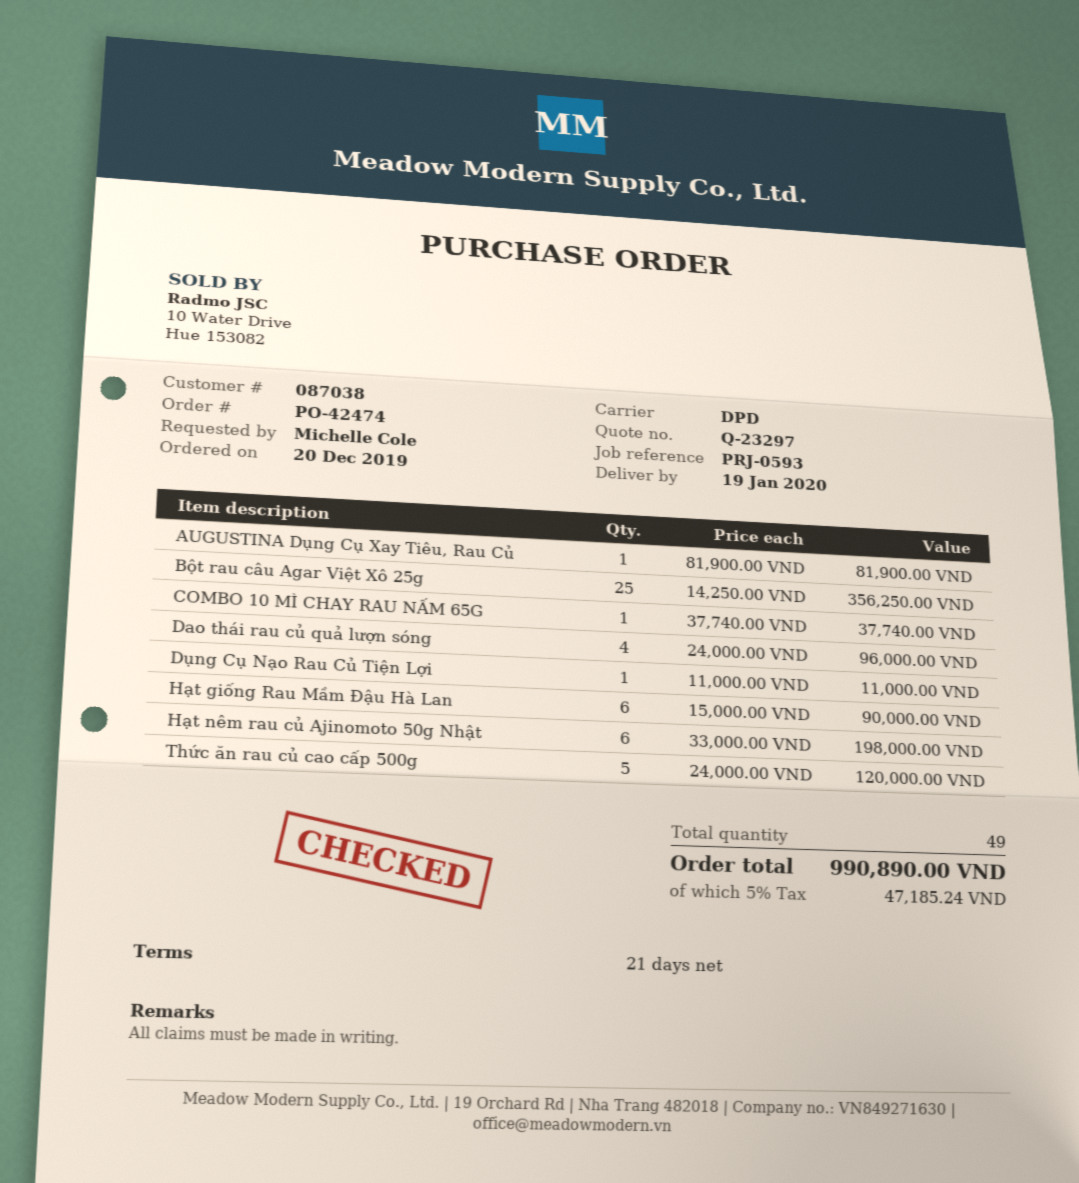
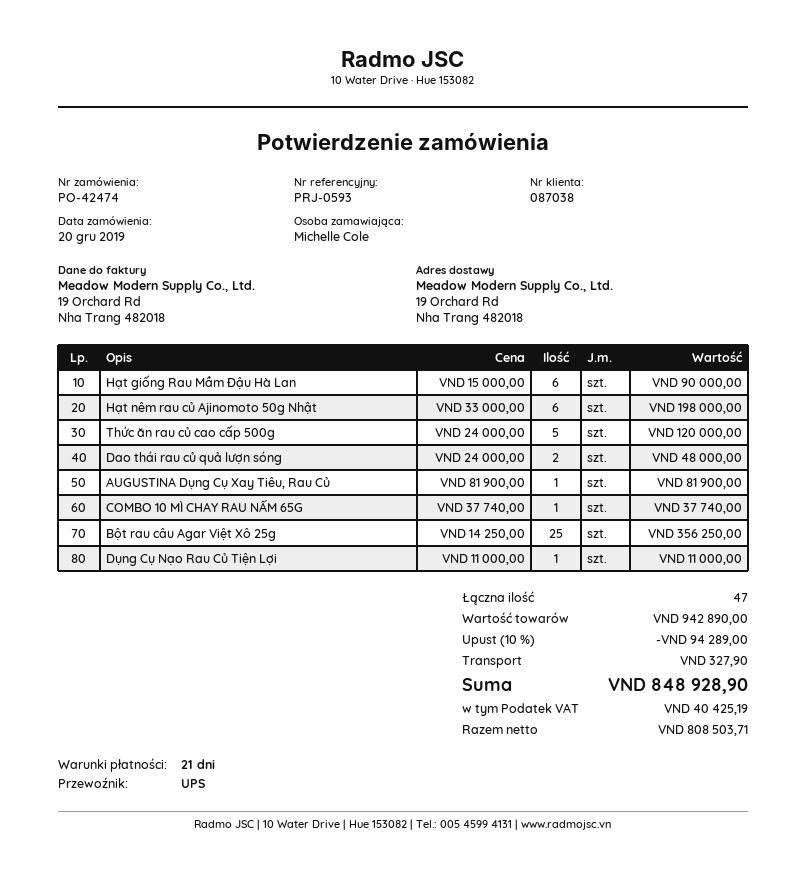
shipping method: DPD -> UPS
Dao thái rau củ quả lượn sóng: 4 x 24000.00 = 96000.00 -> 2 x 24000.00 = 48000.00
total quantity: 49 -> 47
discount: none -> 10% = 94289.00
shipping: none -> 327.90
tax: 47185.24 -> 40425.19
total: 990890.00 -> 848928.90

